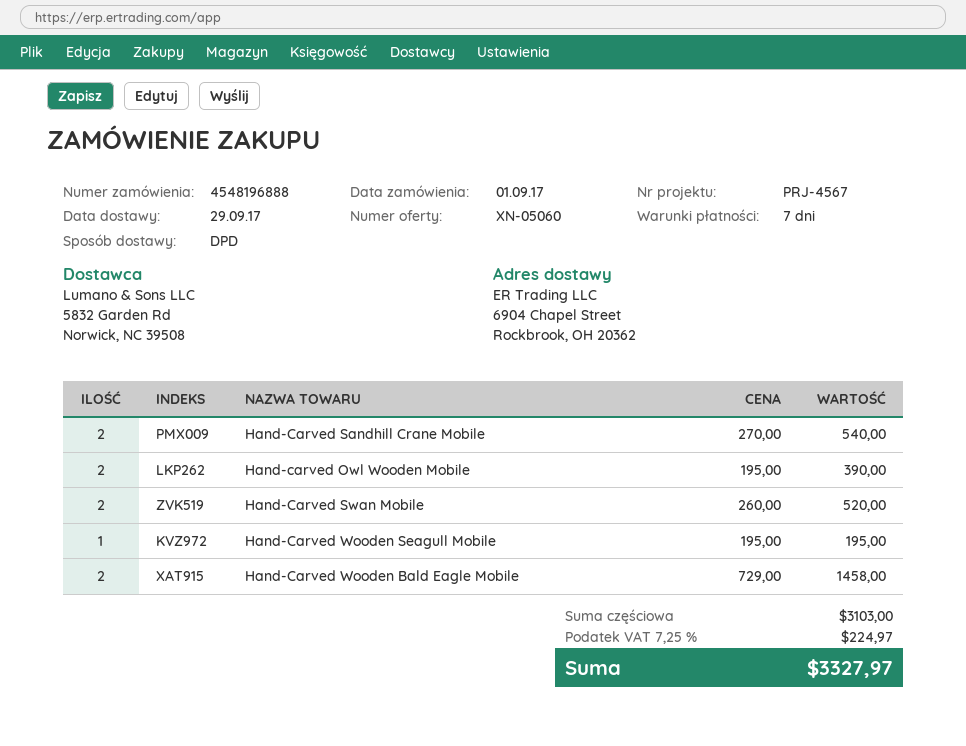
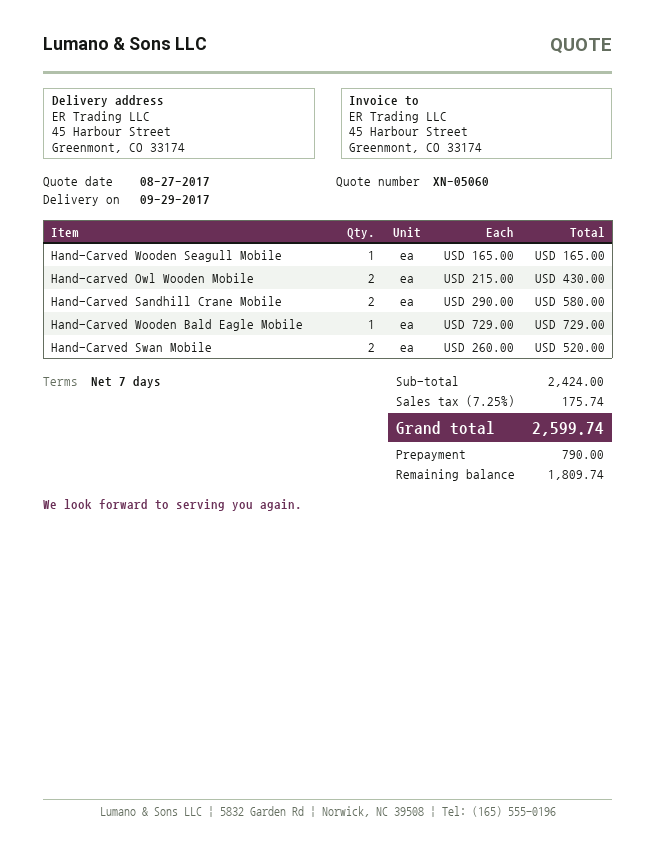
ship to: 6904 Chapel Street, Rockbrook, OH 20362 -> 45 Harbour Street, Greenmont, CO 33174
Hand-Carved Sandhill Crane Mobile: 2 x 270.00 = 540.00 -> 2 x 290.00 = 580.00
Hand-carved Owl Wooden Mobile: 2 x 195.00 = 390.00 -> 2 x 215.00 = 430.00
Hand-Carved Wooden Seagull Mobile: 1 x 195.00 = 195.00 -> 1 x 165.00 = 165.00
Hand-Carved Wooden Bald Eagle Mobile: 2 x 729.00 = 1458.00 -> 1 x 729.00 = 729.00
subtotal: 3103.00 -> 2424.00
tax: 7.25% = 224.97 -> 7.25% = 175.74
total: 3327.97 -> 2599.74

